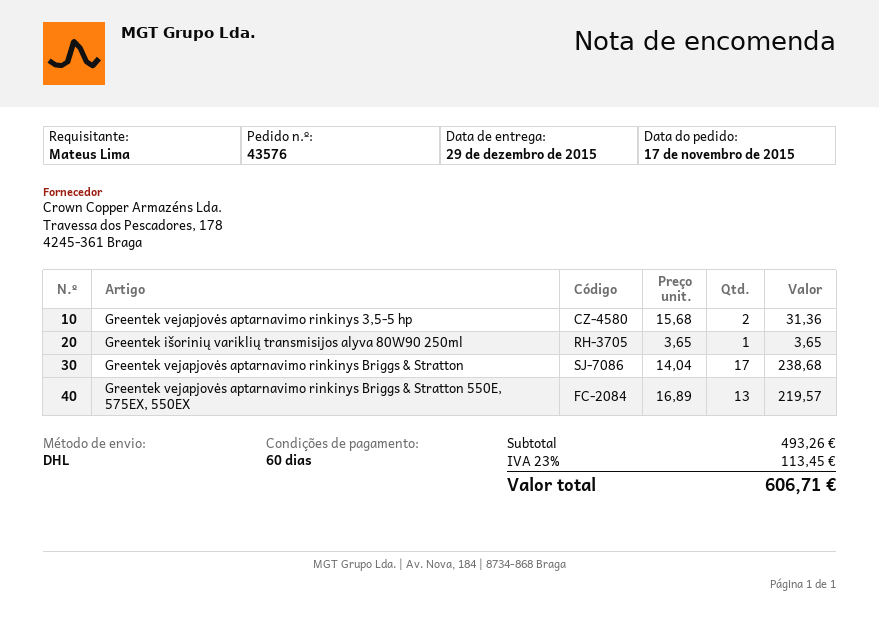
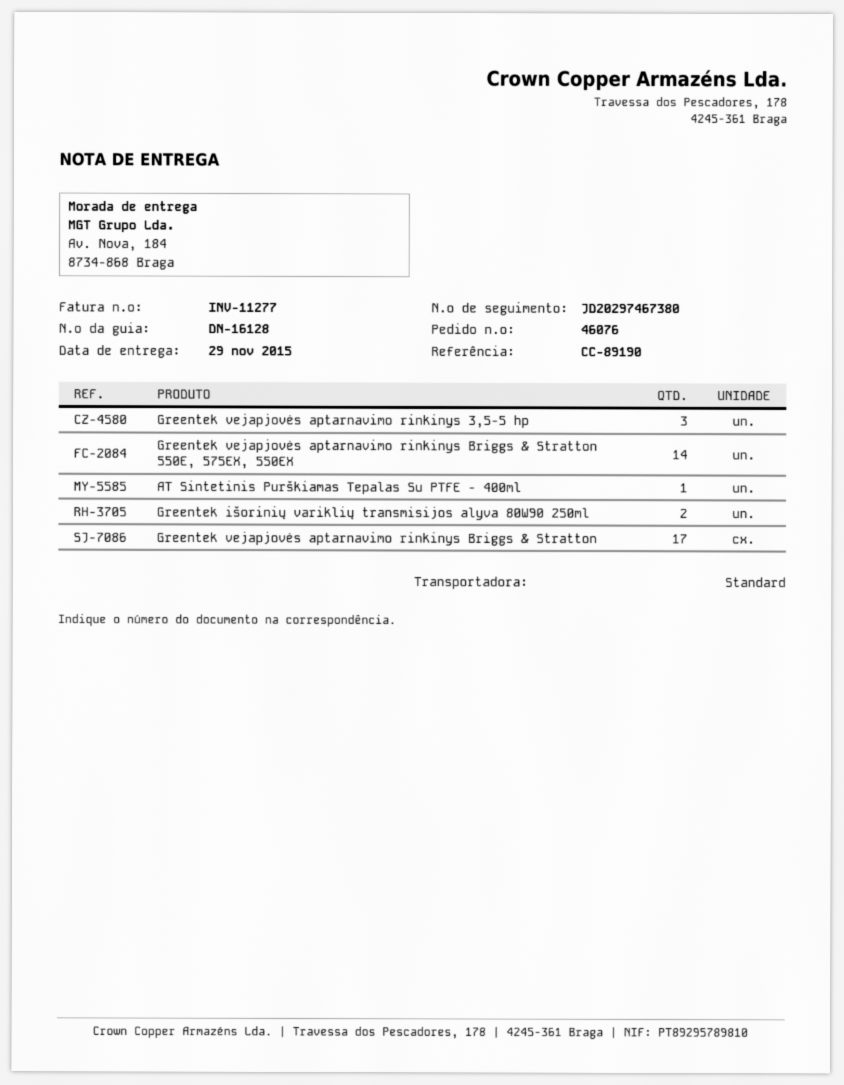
order number: 43576 -> 46076
delivery date: 2015-12-29 -> 2015-11-29
shipping method: DHL -> standard
Greentek vejapjovės aptarnavimo rinkinys 3,5-5 hp: 2 -> 3
Greentek išorinių variklių transmisijos alyva 80W90 250ml: 1 -> 2
Greentek vejapjovės aptarnavimo rinkinys Briggs & Stratton 550E, 575EX, 550EX: 13 -> 14
AT Sintetinis Purškiamas Tepalas Su PTFE - 400ml: none -> 1

